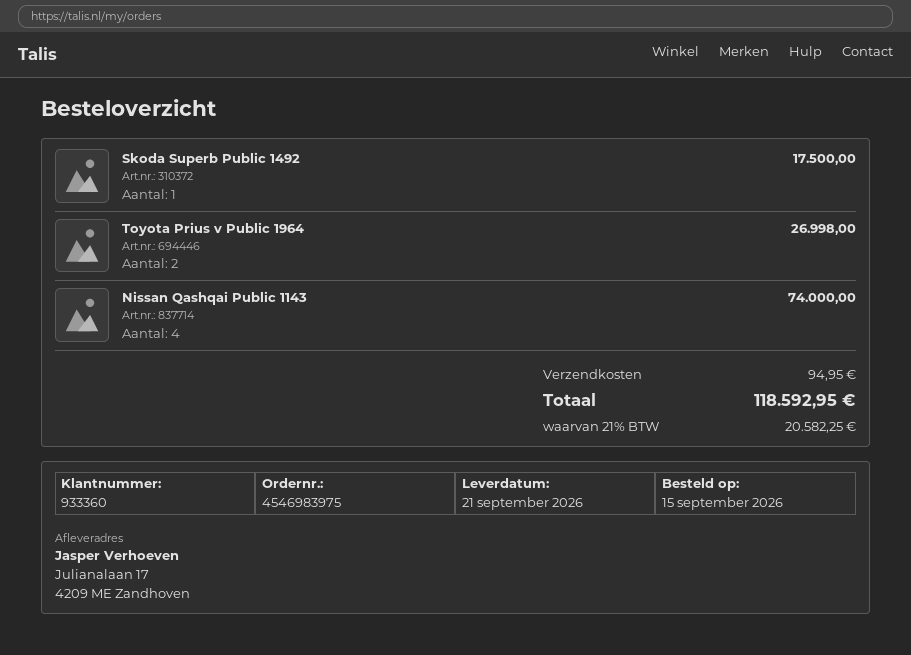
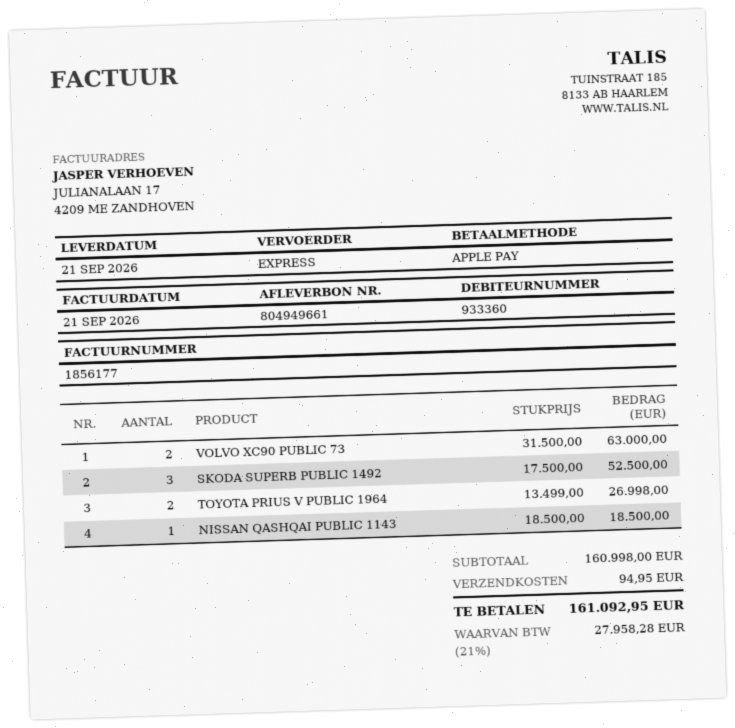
Skoda Superb Public 1492: 1 for 17500.00 -> 3 for 52500.00
Nissan Qashqai Public 1143: 4 for 74000.00 -> 1 for 18500.00
VOLVO XC90 PUBLIC 73: none -> 2 for 63000.00
tax: 21% = 20582.25 -> 21% = 27958.28
total: 118592.95 -> 161092.95

